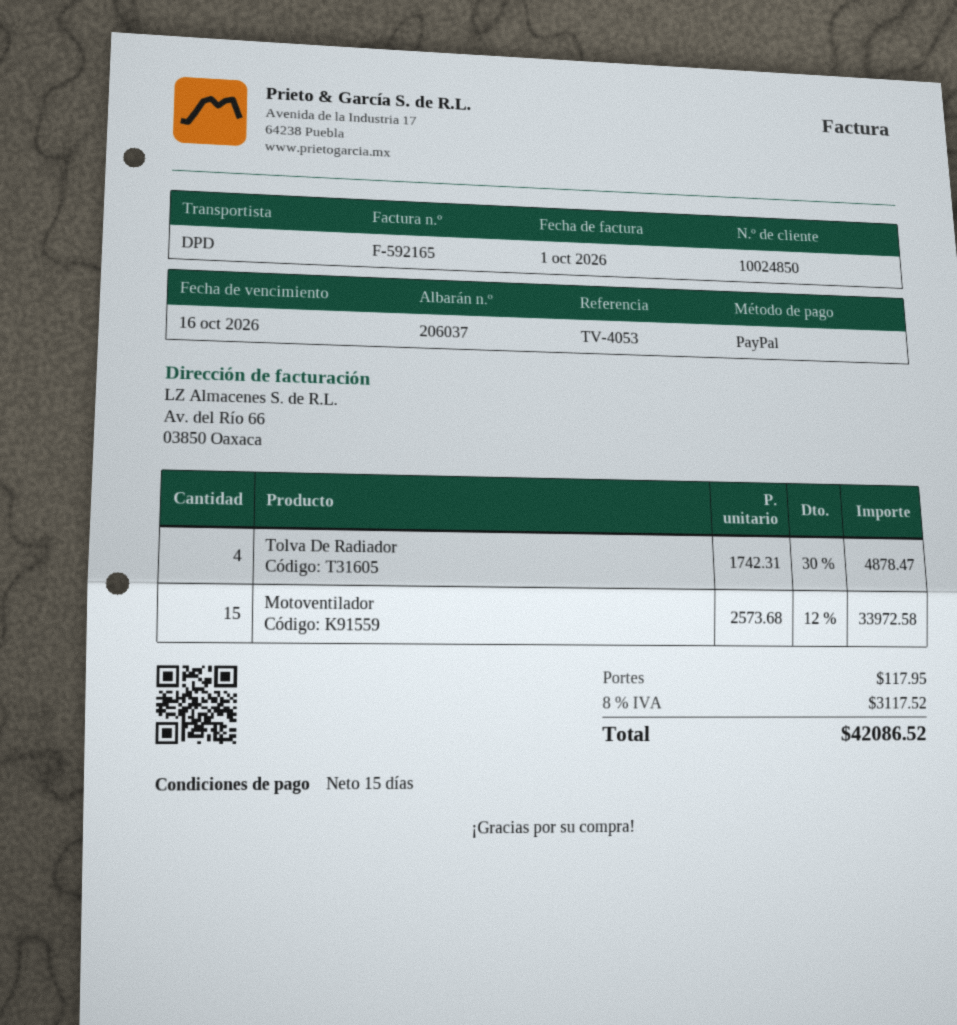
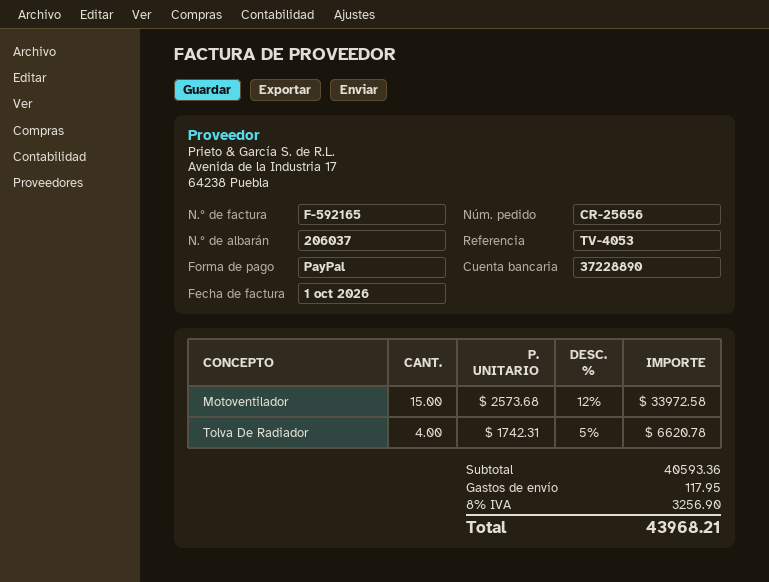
Tolva De Radiador: 4 x 1742.31 - 30% = 4878.47 -> 4 x 1742.31 - 5% = 6620.78
tax: 8% = 3117.52 -> 8% = 3256.90
total: 42086.52 -> 43968.21

